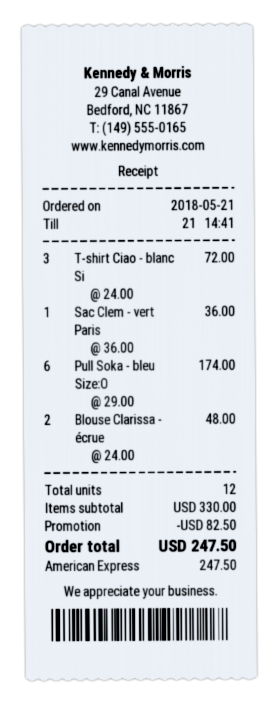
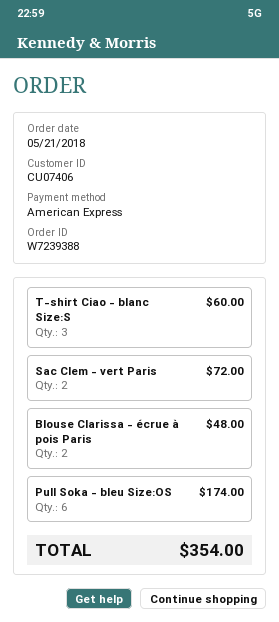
T-shirt Ciao - blanc Si: 3 for 72.00 -> 3 for 60.00
Sac Clem - vert Paris: 1 for 36.00 -> 2 for 72.00
discount: 82.50 -> none
total: 247.50 -> 354.00

